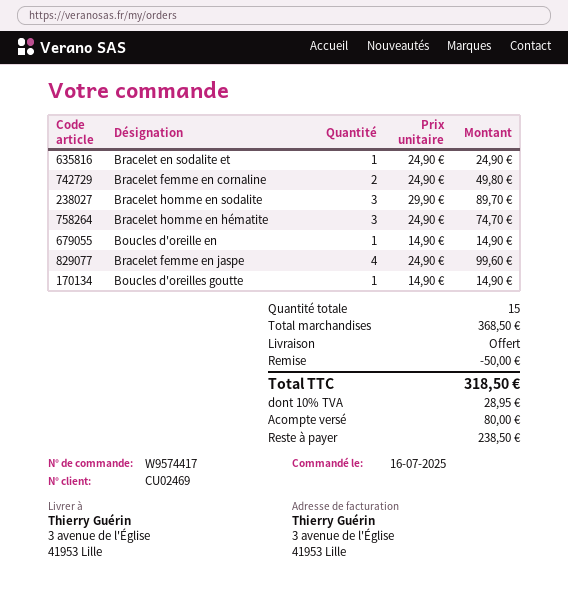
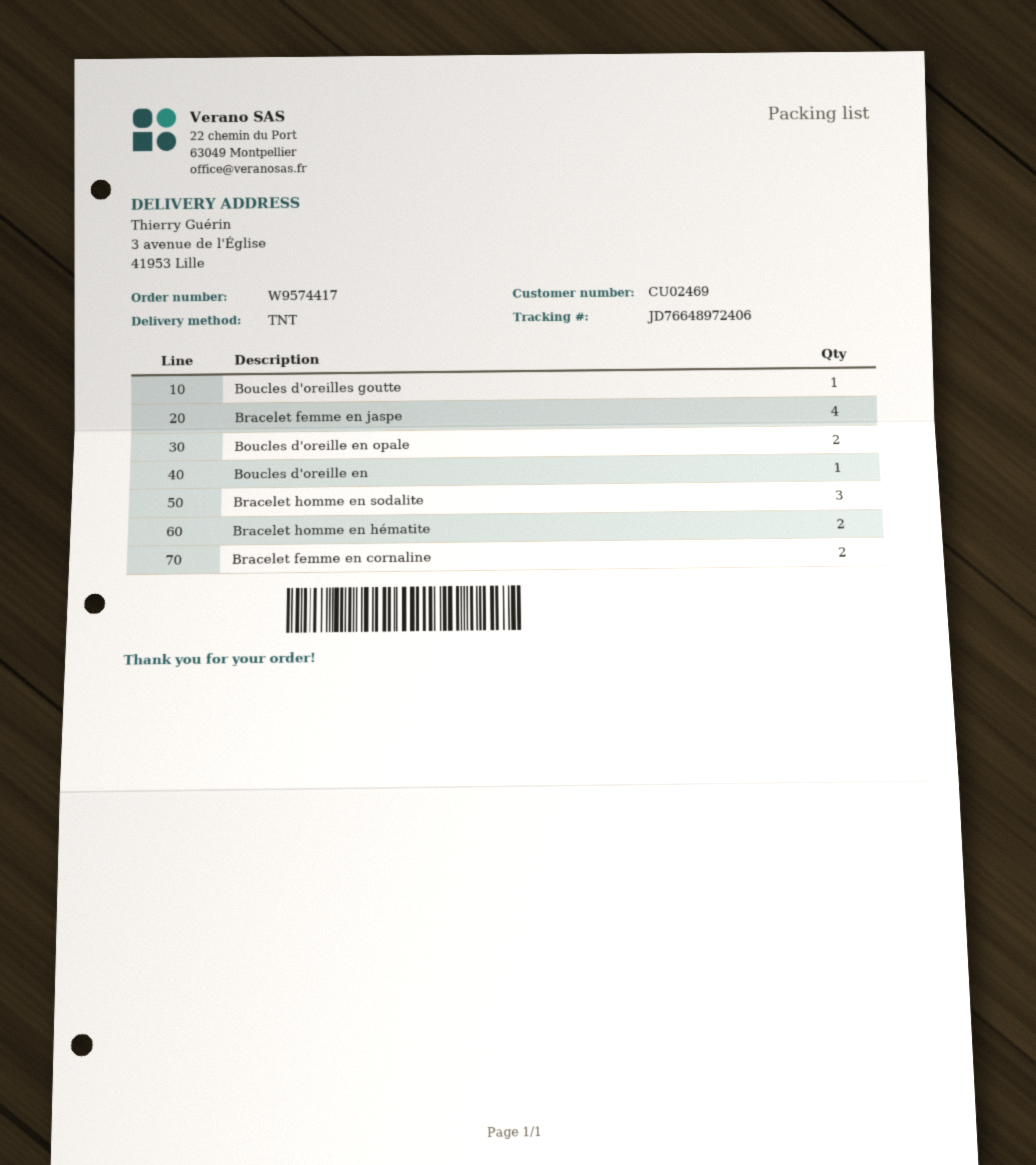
Bracelet en sodalite et: 1 -> none
Bracelet homme en hématite: 3 -> 2
Boucles d'oreille en opale: none -> 2

